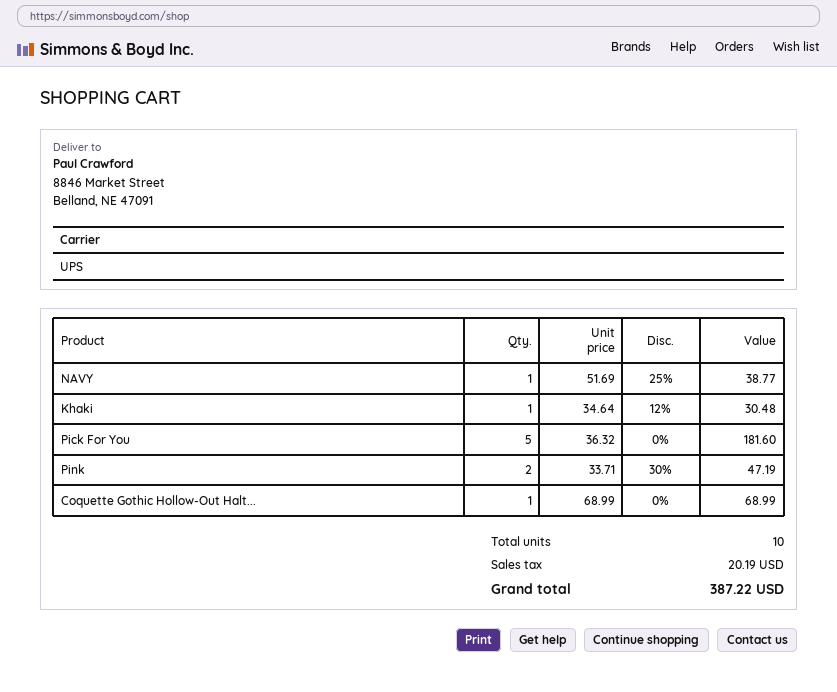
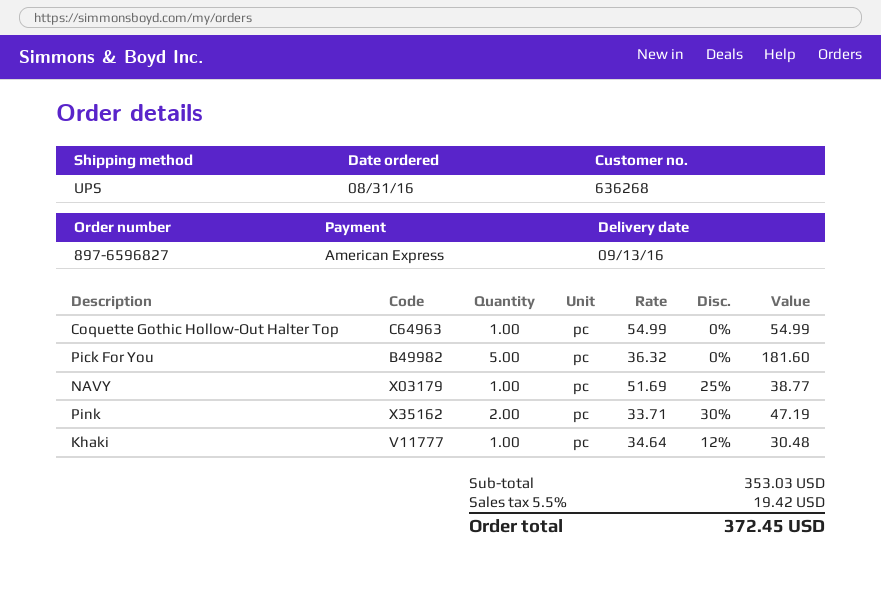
Coquette Gothic Hollow-Out Halt...: 1 x 68.99 = 68.99 -> 1 x 54.99 = 54.99
tax: 20.19 -> 19.42
total: 387.22 -> 372.45

